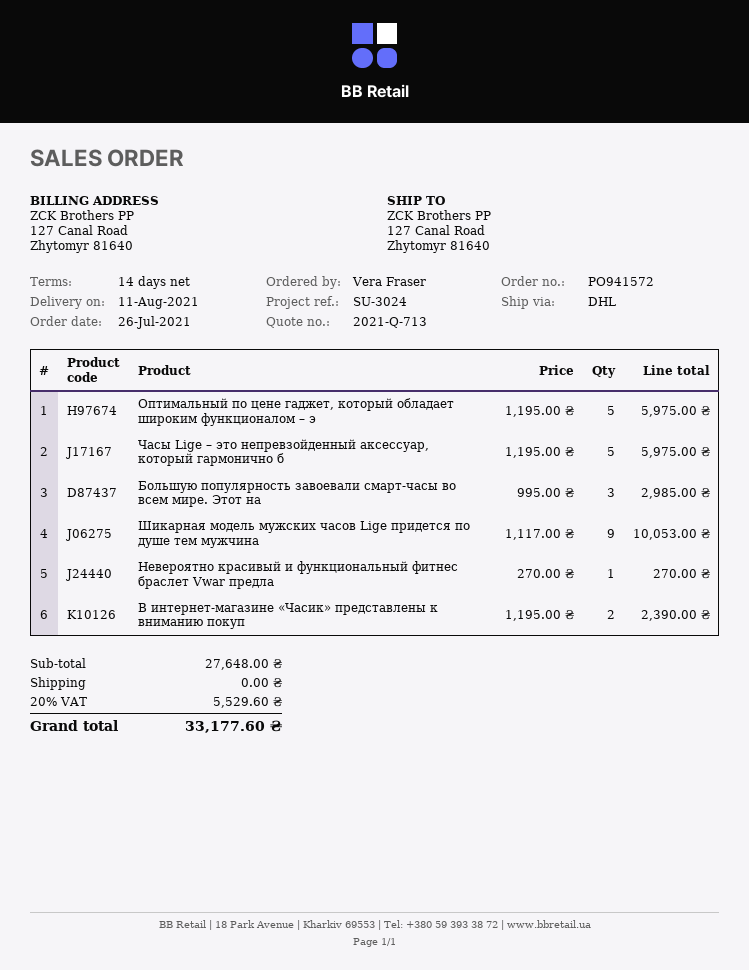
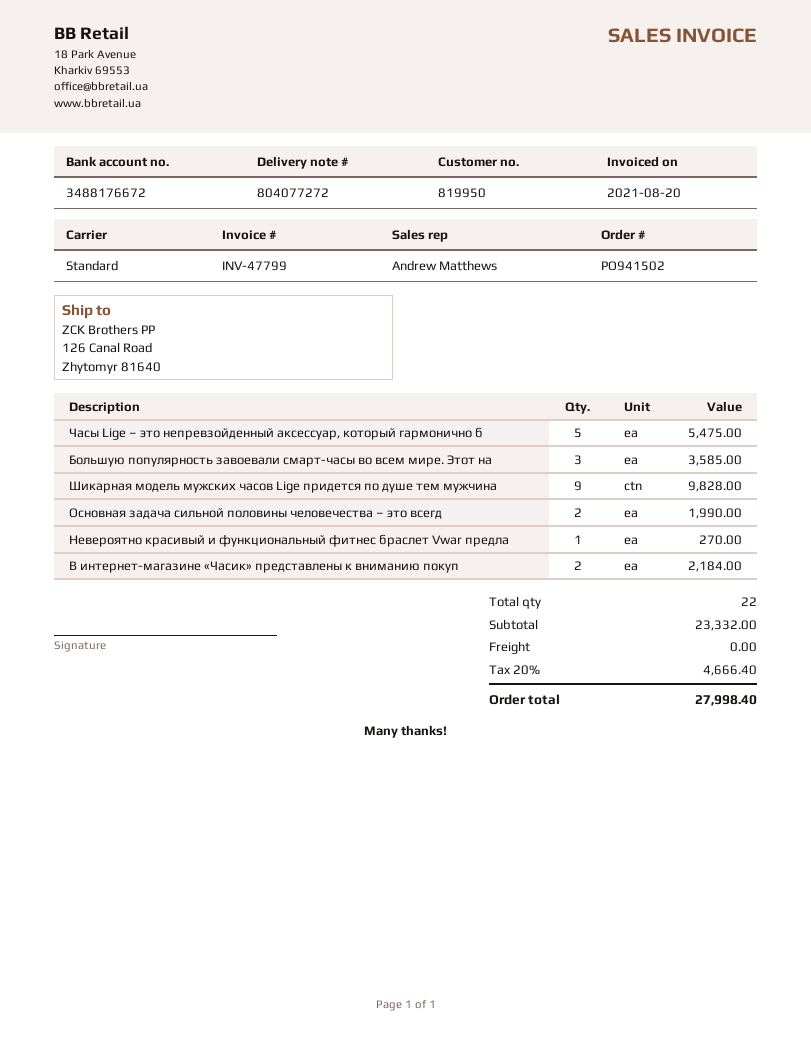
order number: PO941572 -> PO941502
shipping method: DHL -> standard
ship to: 127 Canal Road, Zhytomyr 81640 -> 126 Canal Road, Zhytomyr 81640
Оптимальный по цене гаджет, который обладает широким функционалом – э: 5 for 5975.00 -> none
Часы Lige – это непревзойденный аксессуар, который гармонично б: 5 for 5975.00 -> 5 for 5475.00
Большую популярность завоевали смарт-часы во всем мире. Этот на: 3 for 2985.00 -> 3 for 3585.00
Шикарная модель мужских часов Lige придется по душе тем мужчина: 9 for 10053.00 -> 9 for 9828.00
В интернет-магазине «Часик» представлены к вниманию покуп: 2 for 2390.00 -> 2 for 2184.00
Основная задача сильной половины человечества – это всегд: none -> 2 for 1990.00
subtotal: 27648.00 -> 23332.00
tax: 20% = 5529.60 -> 20% = 4666.40
total: 33177.60 -> 27998.40

